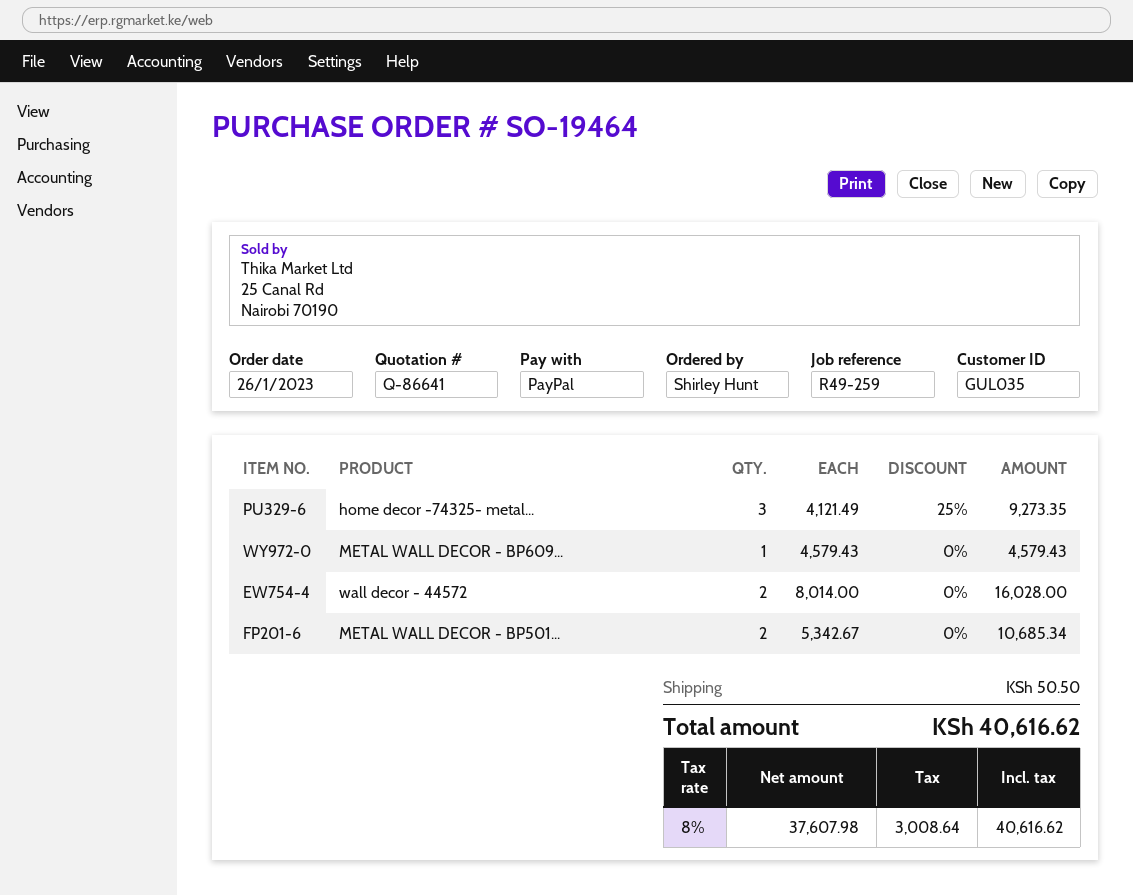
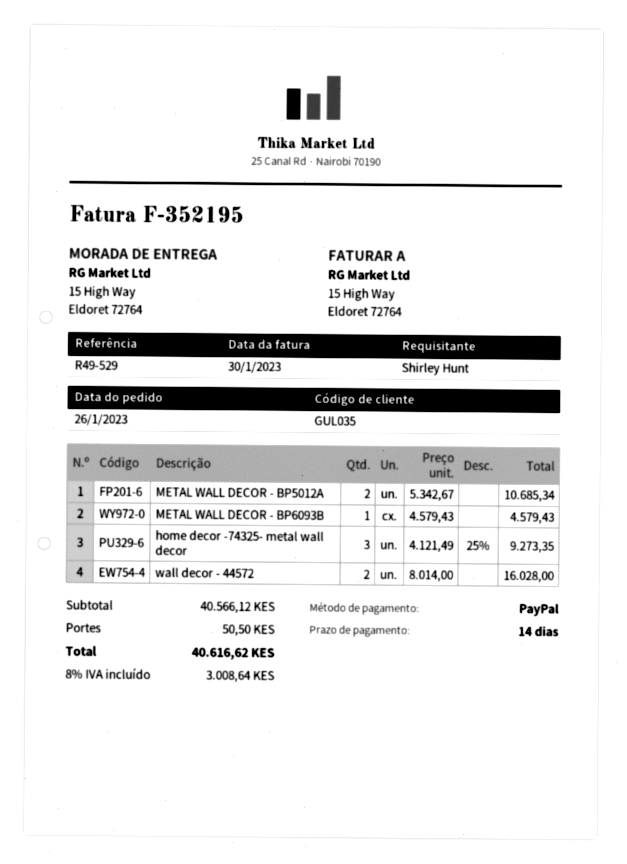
reference: R49-259 -> R49-529

